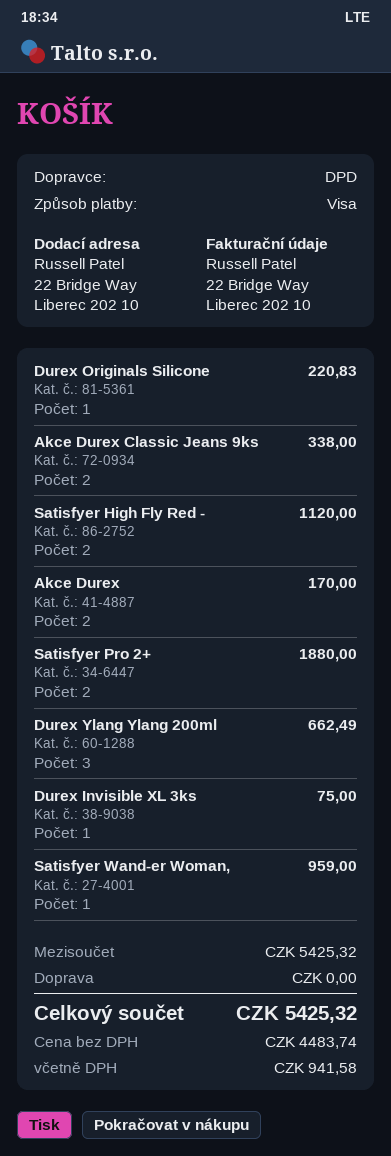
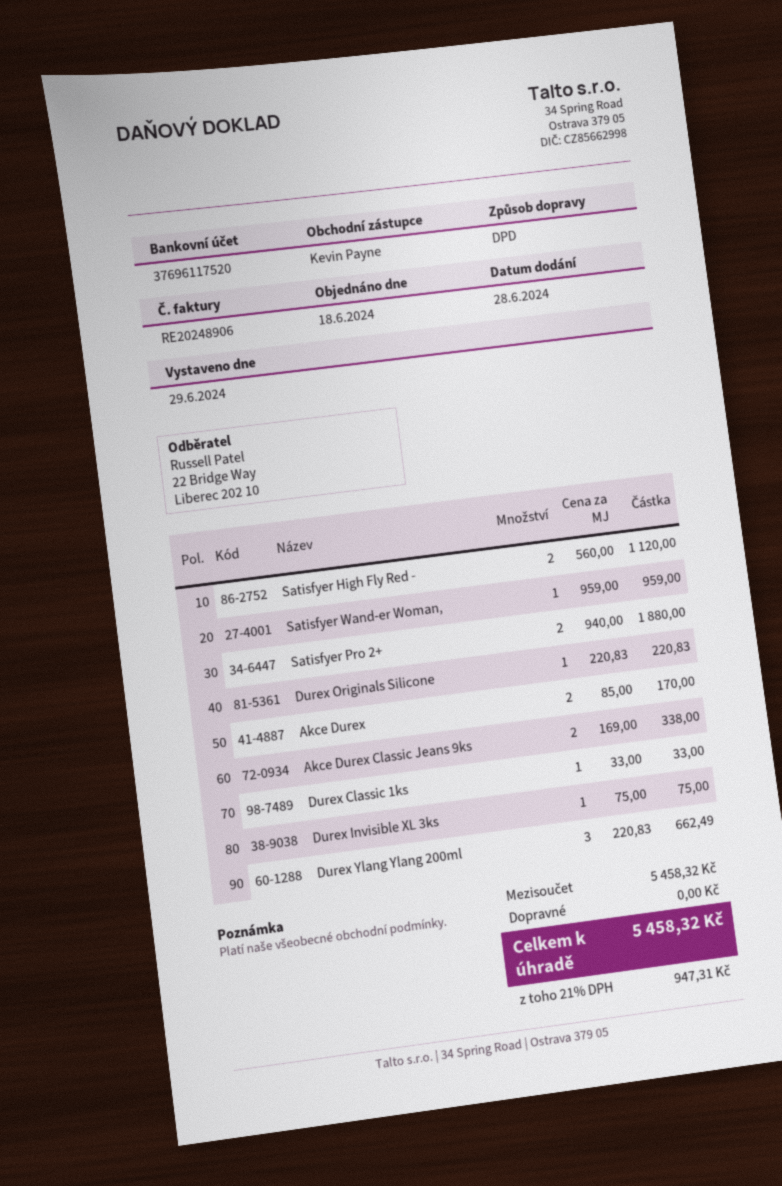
Durex Classic 1ks: none -> 1 for 33.00
subtotal: 5425.32 -> 5458.32
tax: 941.58 -> 947.31
total: 5425.32 -> 5458.32

